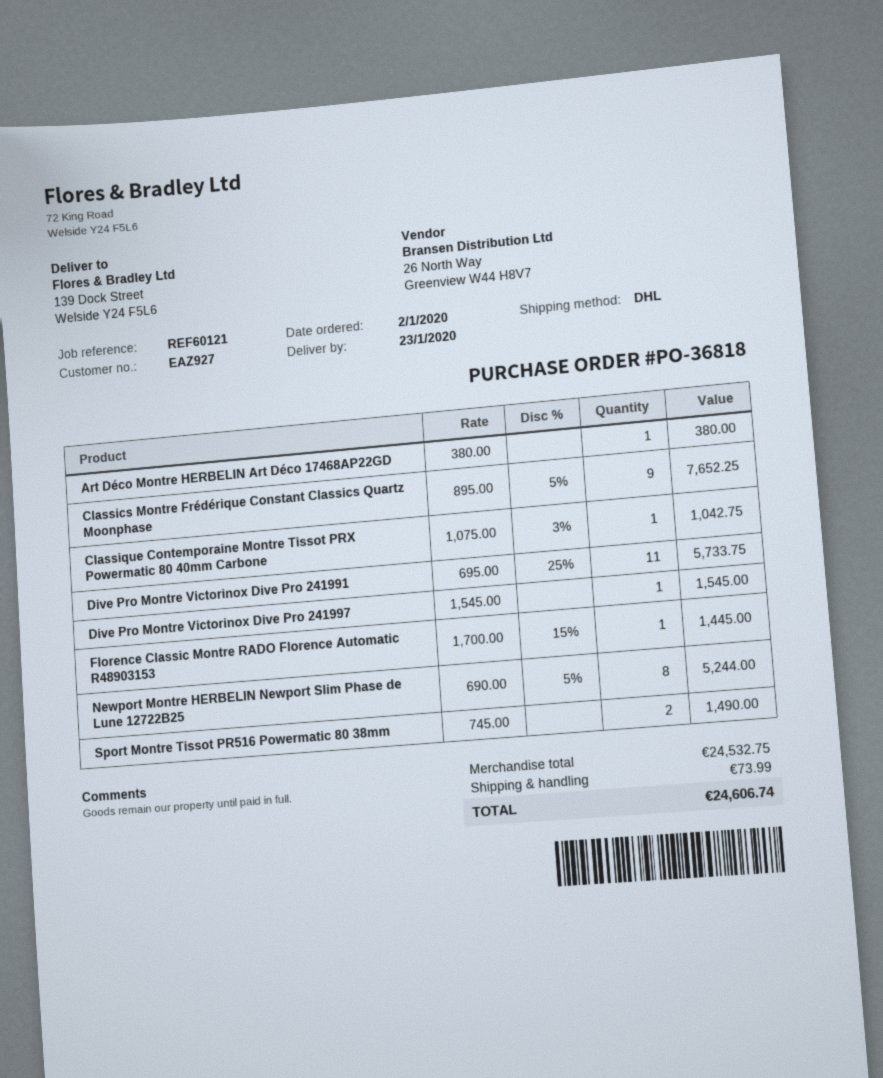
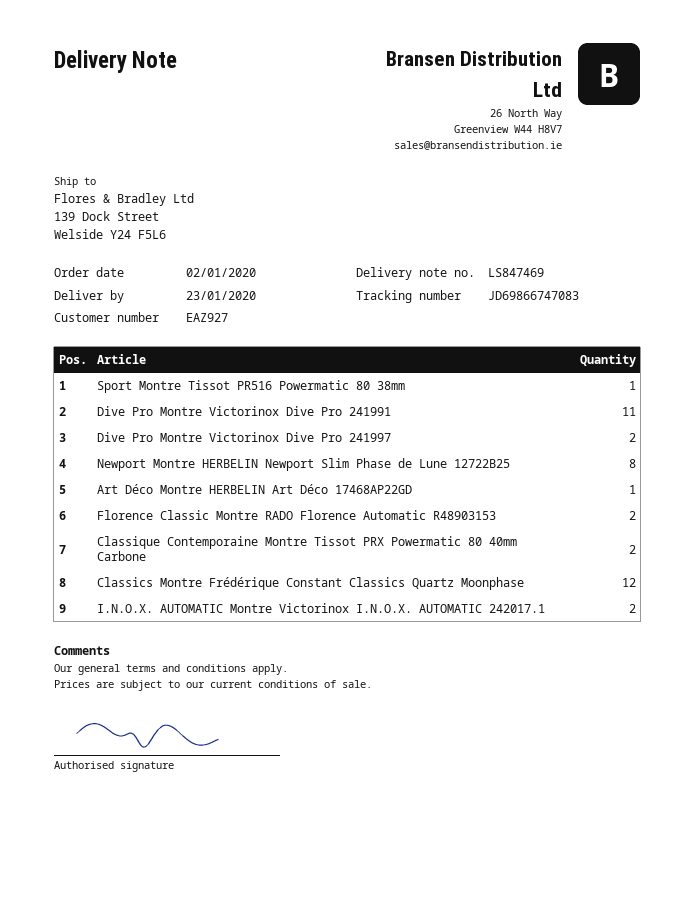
Classics Montre Frédérique Constant Classics Quartz Moonphase: 9 -> 12
Classique Contemporaine Montre Tissot PRX Powermatic 80 40mm Carbone: 1 -> 2
Dive Pro Montre Victorinox Dive Pro 241997: 1 -> 2
Florence Classic Montre RADO Florence Automatic R48903153: 1 -> 2
Sport Montre Tissot PR516 Powermatic 80 38mm: 2 -> 1
I.N.O.X. AUTOMATIC Montre Victorinox I.N.O.X. AUTOMATIC 242017.1: none -> 2

